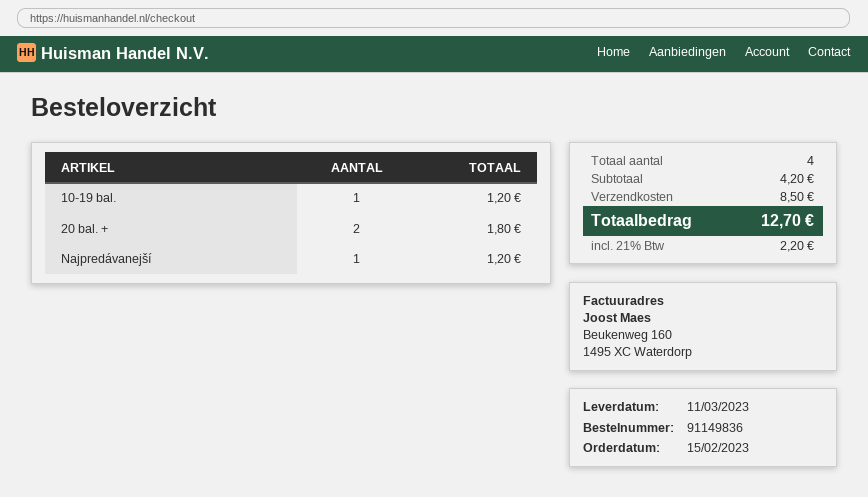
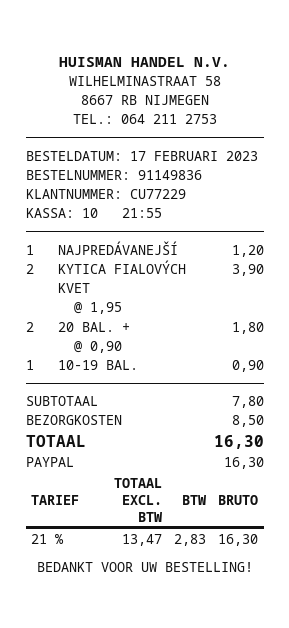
order date: 2023-02-15 -> 2023-02-17
10-19 bal.: 1 for 1.20 -> 1 for 0.90
KYTICA FIALOVÝCH KVET: none -> 2 for 3.90
subtotal: 4.20 -> 7.80
tax: 21% = 2.20 -> 21% = 2.83
total: 12.70 -> 16.30

